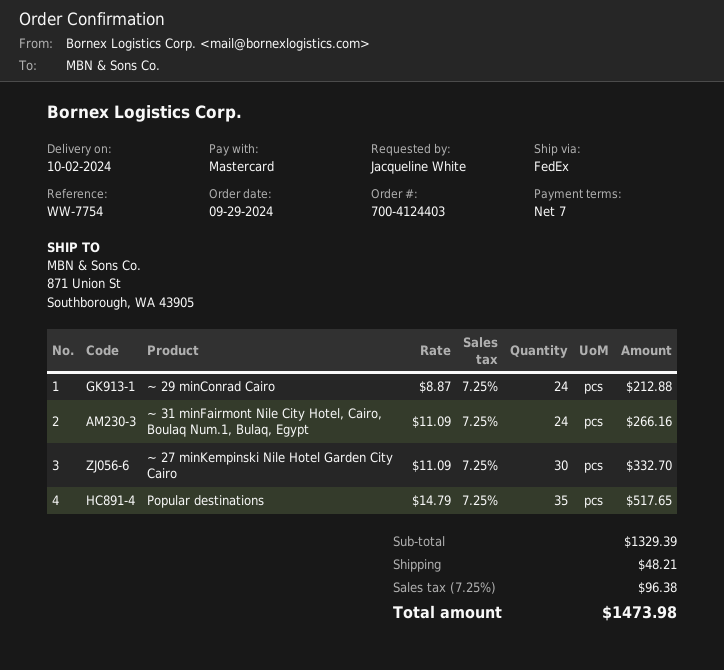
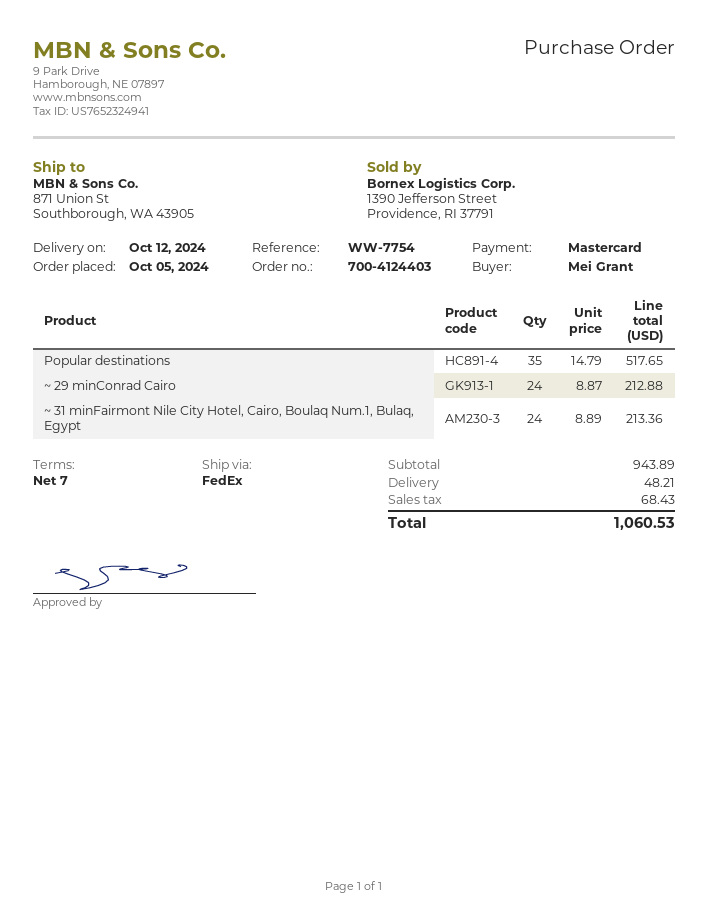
order date: 2024-09-29 -> 2024-10-05
delivery date: 2024-10-02 -> 2024-10-12
ordered by: Jacqueline White -> Mei Grant
~ 31 minFairmont Nile City Hotel, Cairo, Boulaq Num.1, Bulaq, Egypt: 24 x 11.09 = 266.16 -> 24 x 8.89 = 213.36
~ 27 minKempinski Nile Hotel Garden City Cairo: 30 x 11.09 = 332.70 -> none
subtotal: 1329.39 -> 943.89
tax: 96.38 -> 68.43
total: 1473.98 -> 1060.53

